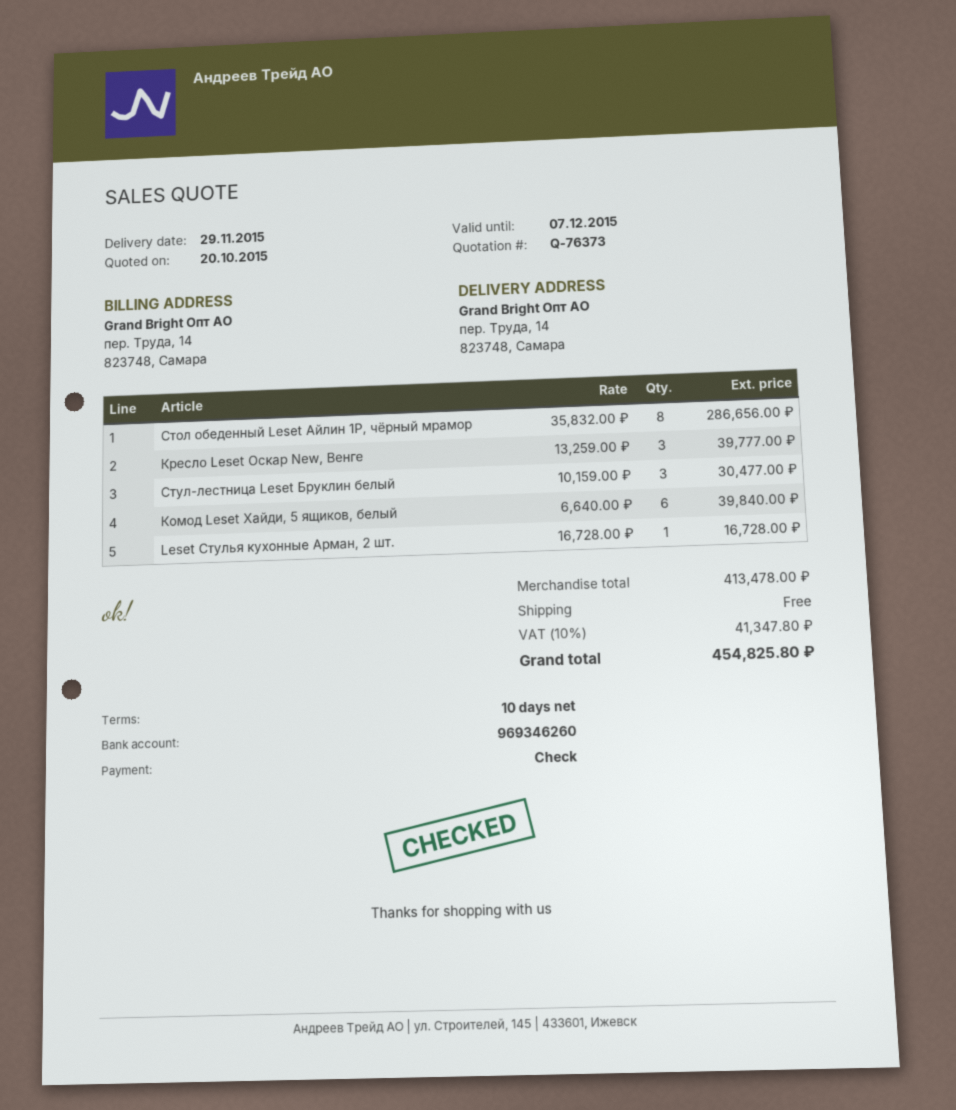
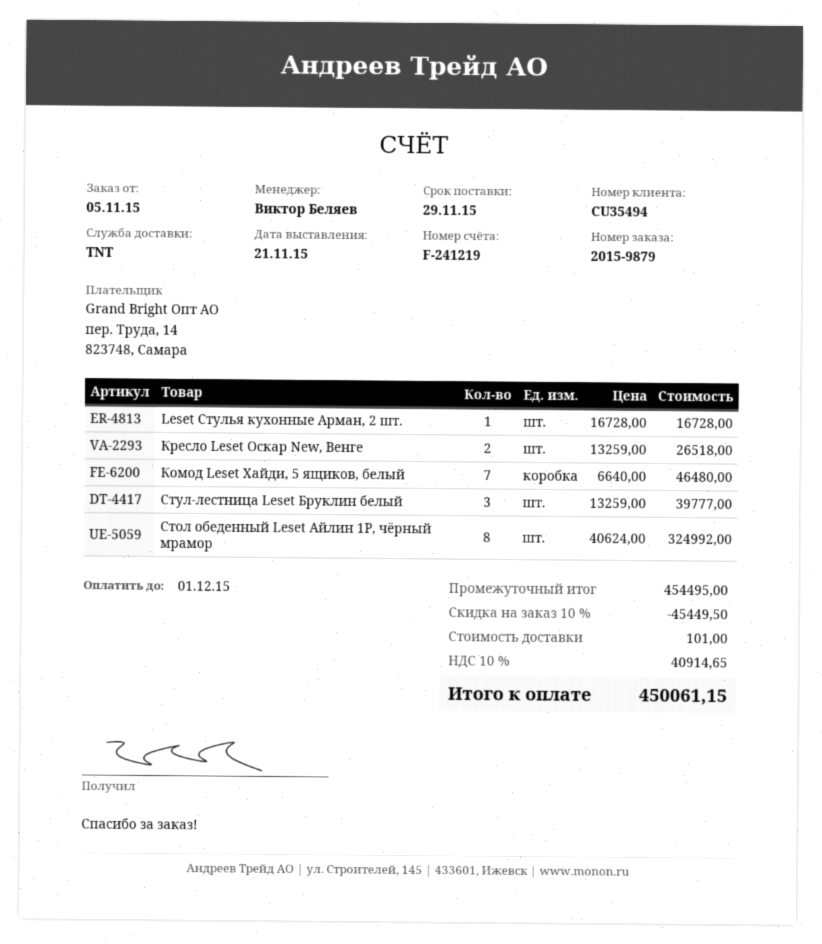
Стол обеденный Leset Айлин 1Р, чёрный мрамор: 8 x 35832.00 = 286656.00 -> 8 x 40624.00 = 324992.00
Кресло Leset Оскар New, Венге: 3 x 13259.00 = 39777.00 -> 2 x 13259.00 = 26518.00
Стул-лестница Leset Бруклин белый: 3 x 10159.00 = 30477.00 -> 3 x 13259.00 = 39777.00
Комод Leset Хайди, 5 ящиков, белый: 6 x 6640.00 = 39840.00 -> 7 x 6640.00 = 46480.00
subtotal: 413478.00 -> 454495.00
discount: none -> 10% = 45449.50
shipping: 0.00 -> 101.00
tax: 10% = 41347.80 -> 10% = 40914.65
total: 454825.80 -> 450061.15

